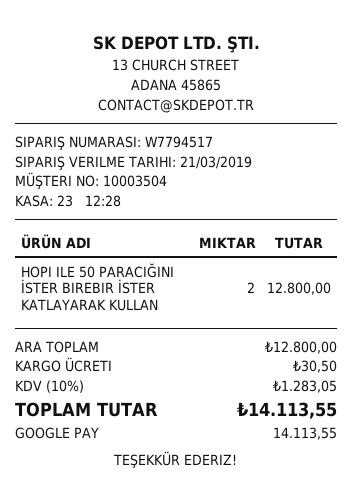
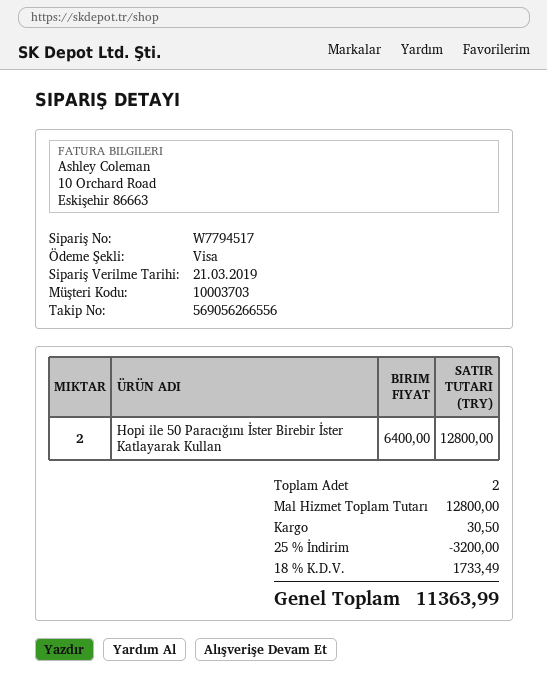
customer number: 10003504 -> 10003703
payment method: Google Pay -> Visa
discount: none -> 25% = 3200.00
tax: 10% = 1283.05 -> 18% = 1733.49
total: 14113.55 -> 11363.99

